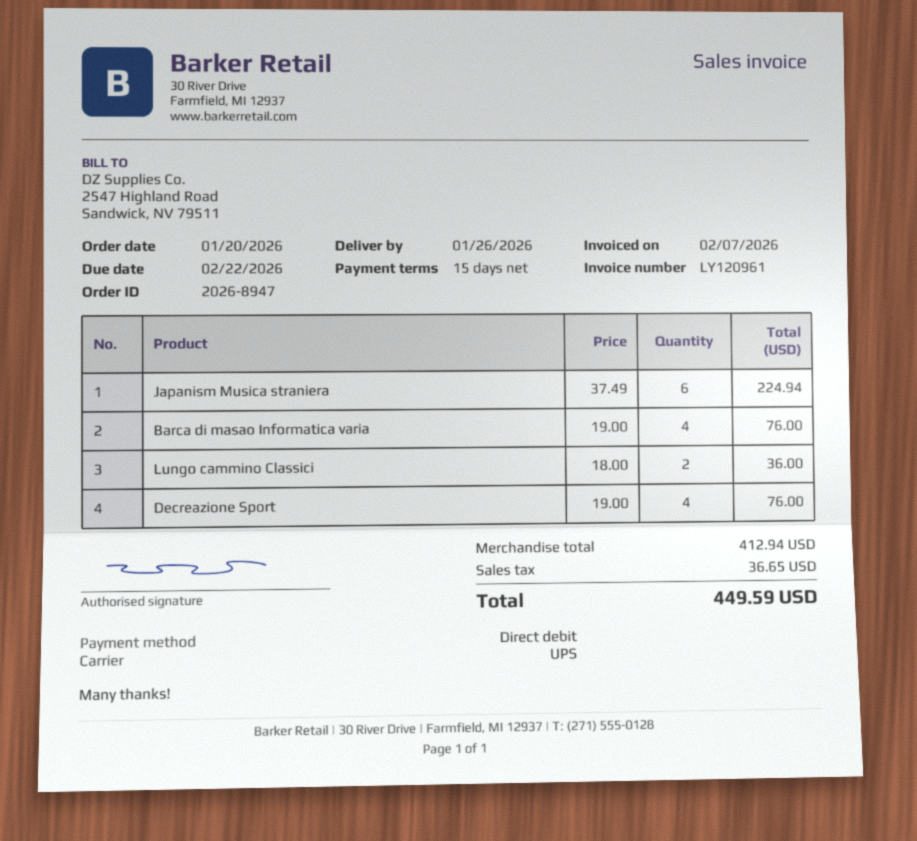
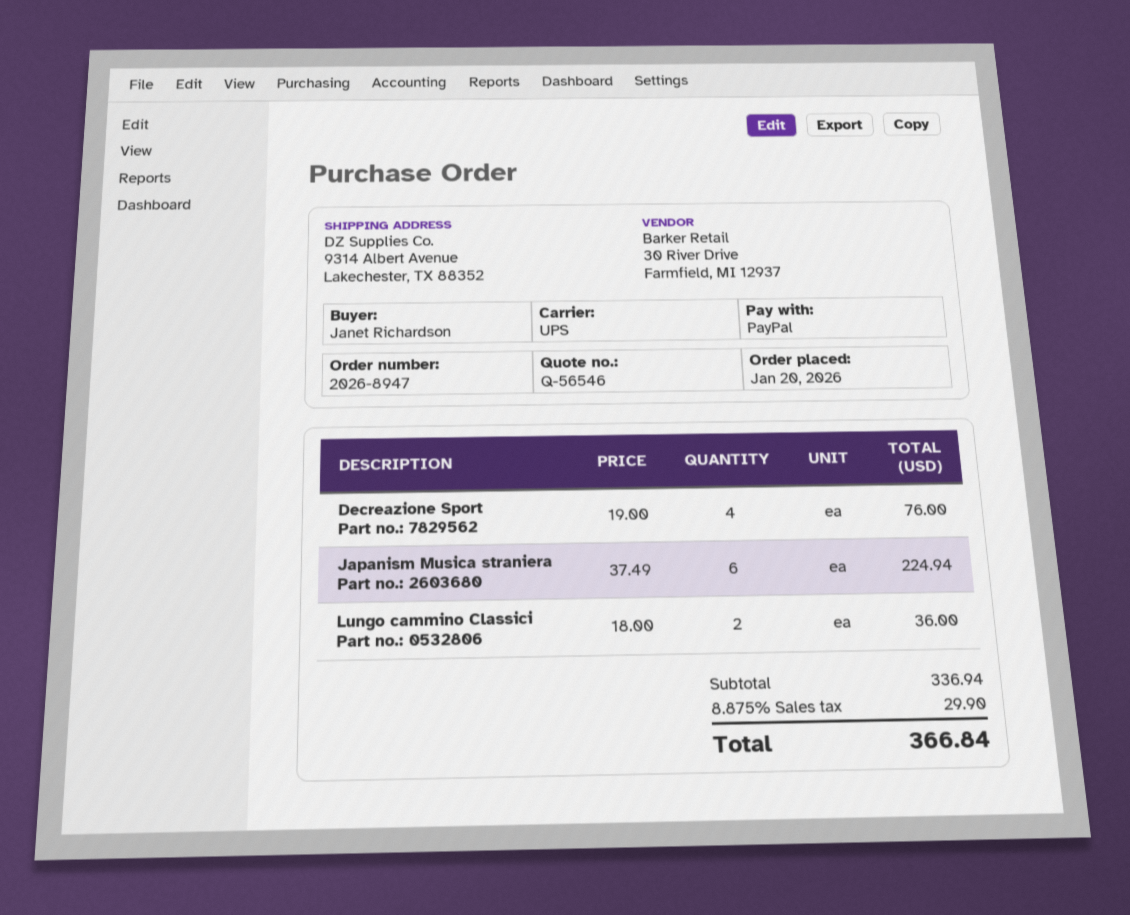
payment method: direct debit -> PayPal
Barca di masao Informatica varia: 4 x 19.00 = 76.00 -> none
subtotal: 412.94 -> 336.94
tax: 36.65 -> 29.90
total: 449.59 -> 366.84

